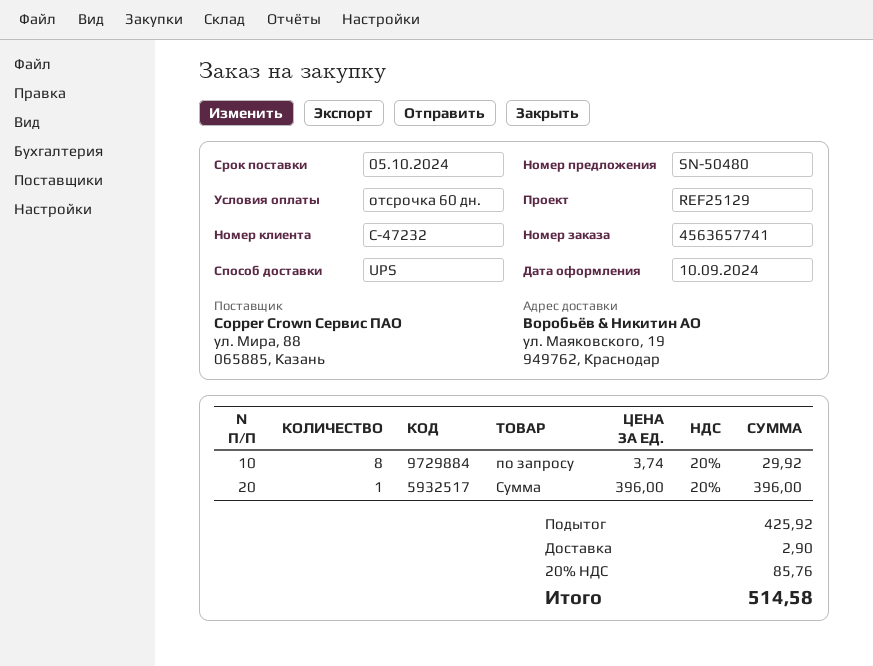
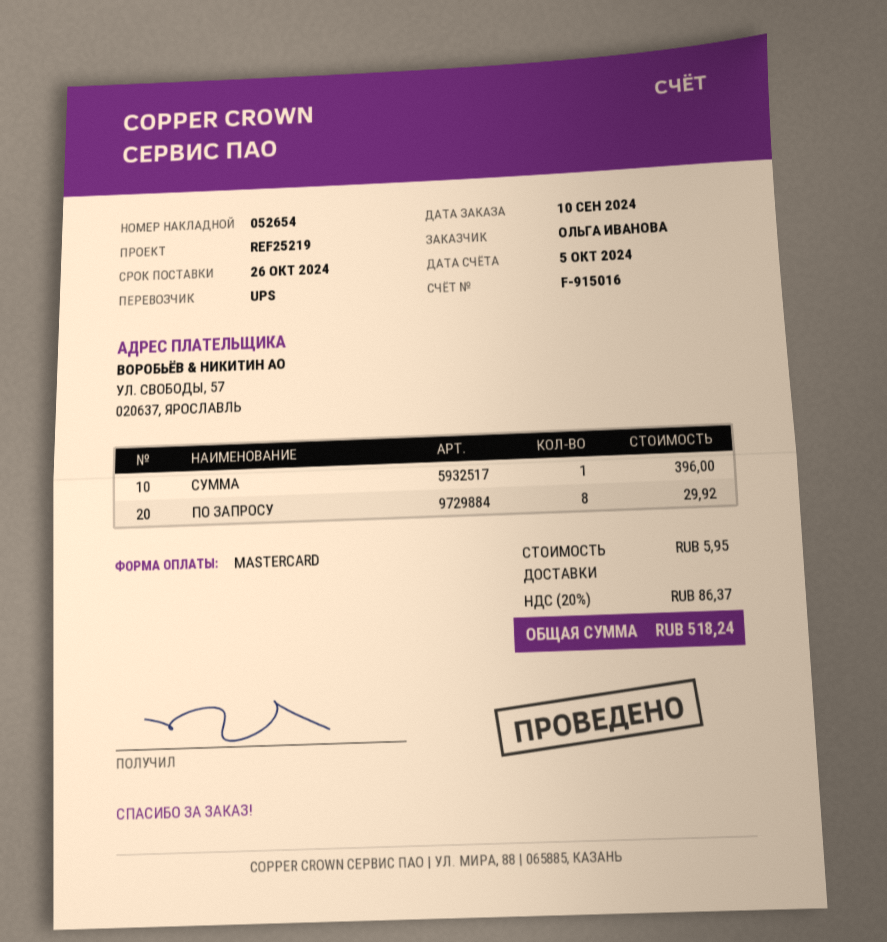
delivery date: 2024-10-05 -> 2024-10-26
reference: REF25129 -> REF25219
shipping: 2.90 -> 5.95
tax: 20% = 85.76 -> 20% = 86.37
total: 514.58 -> 518.24

